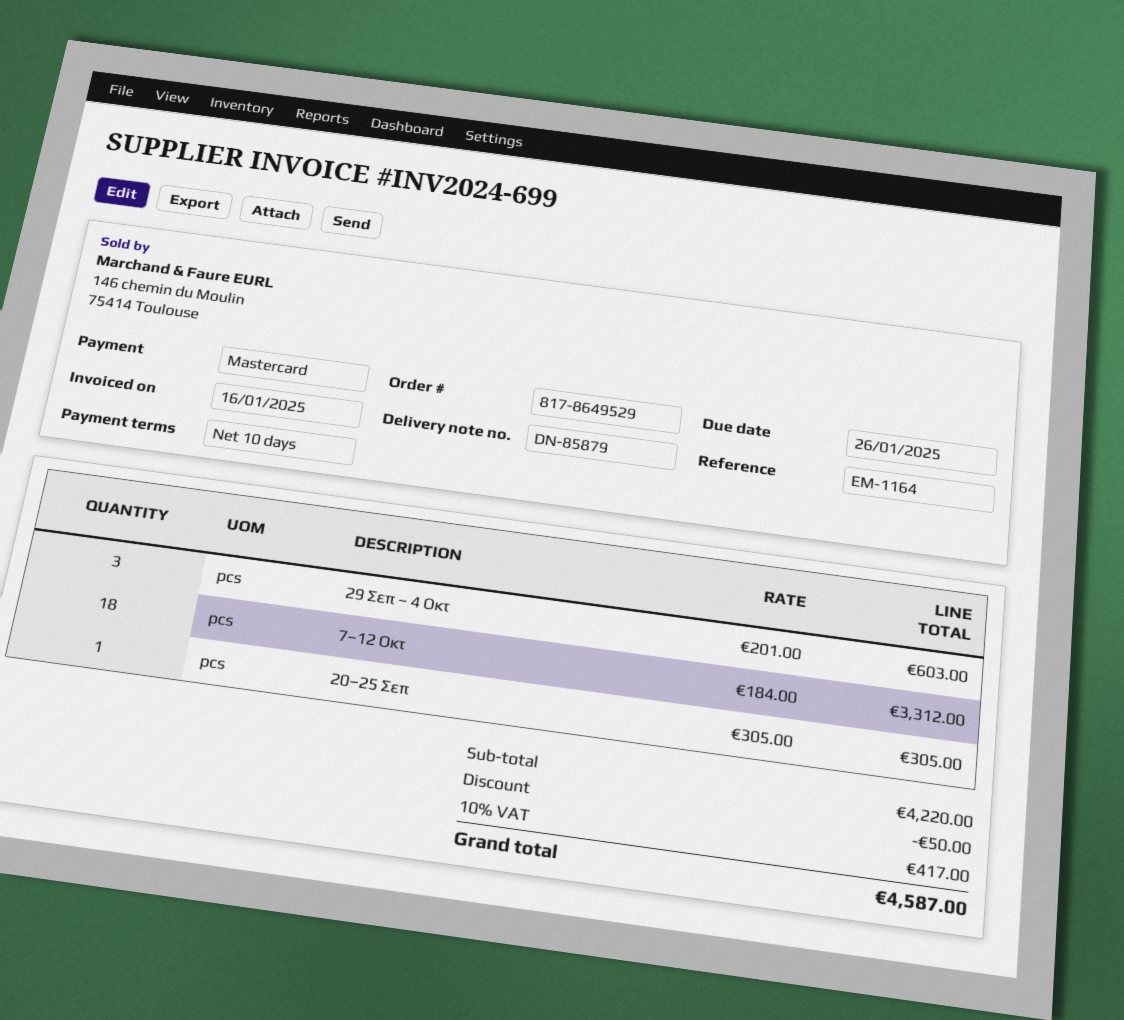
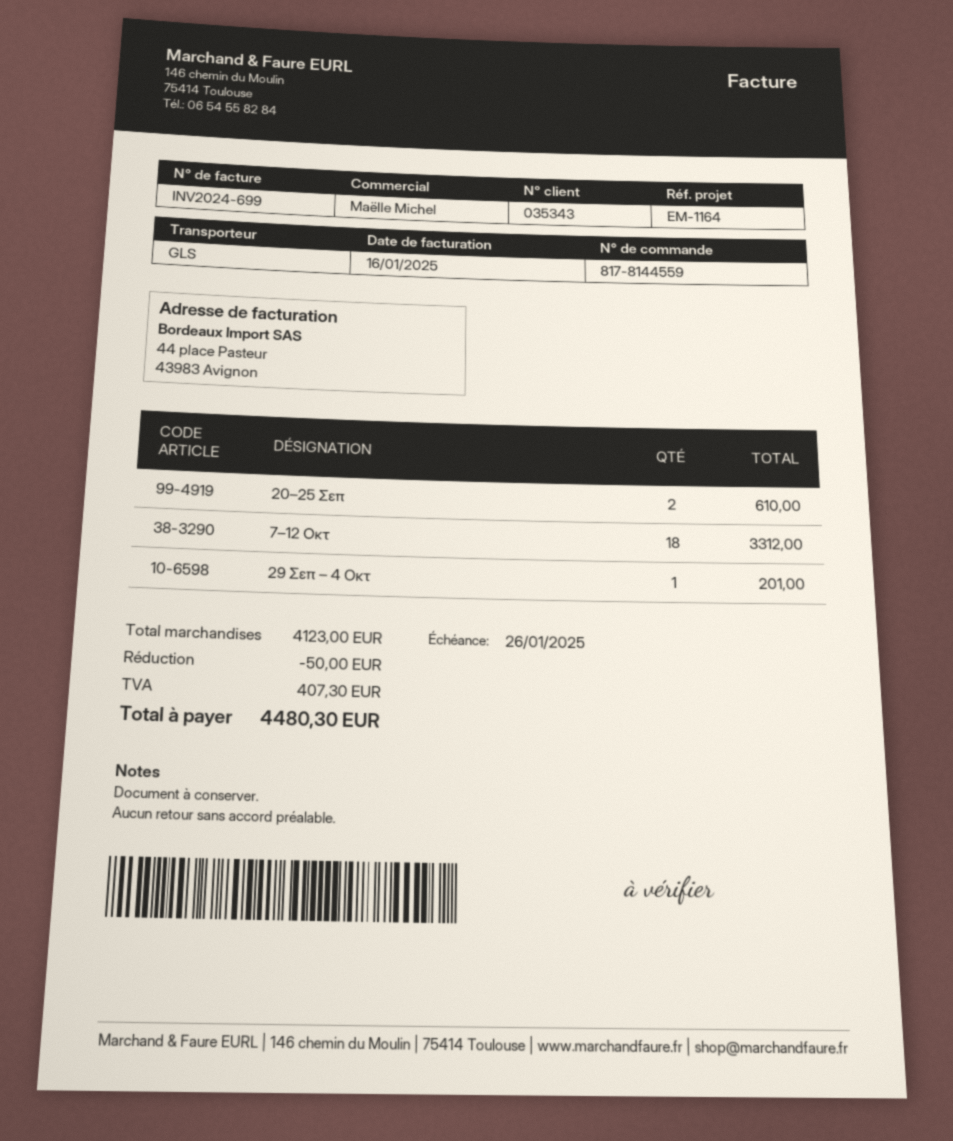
order number: 817-8649529 -> 817-8144559
29 Σεπ – 4 Οκτ: 3 for 603.00 -> 1 for 201.00
20–25 Σεπ: 1 for 305.00 -> 2 for 610.00
subtotal: 4220.00 -> 4123.00
tax: 417.00 -> 407.30
total: 4587.00 -> 4480.30

